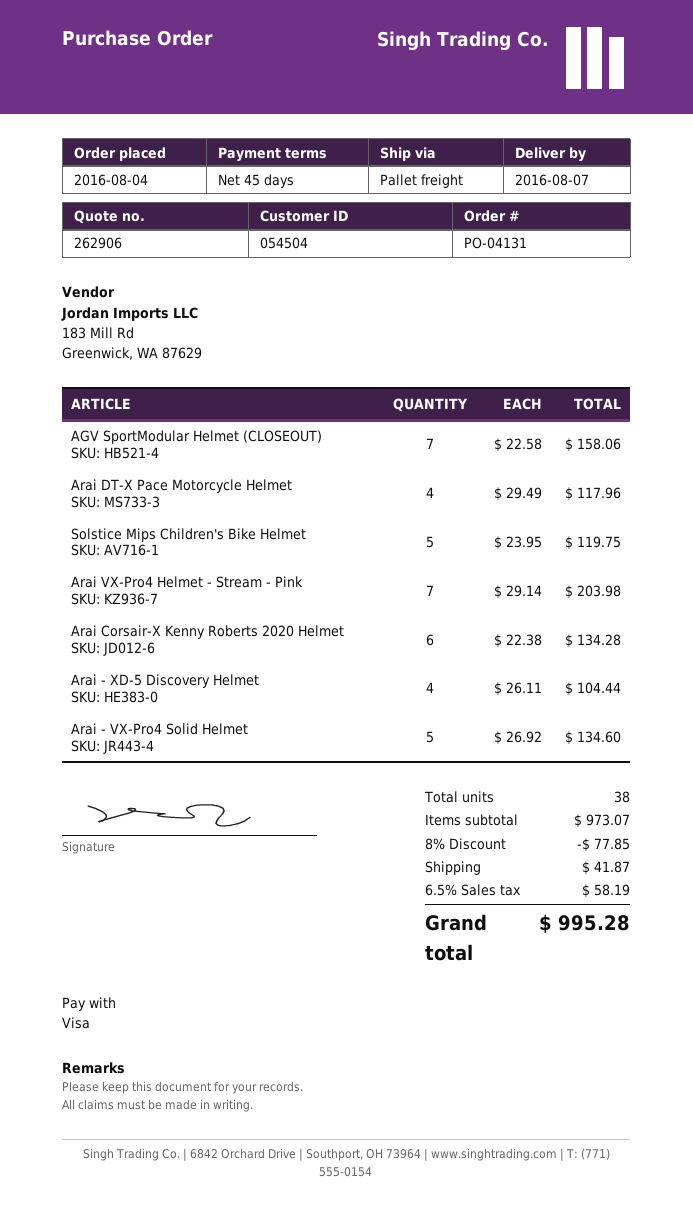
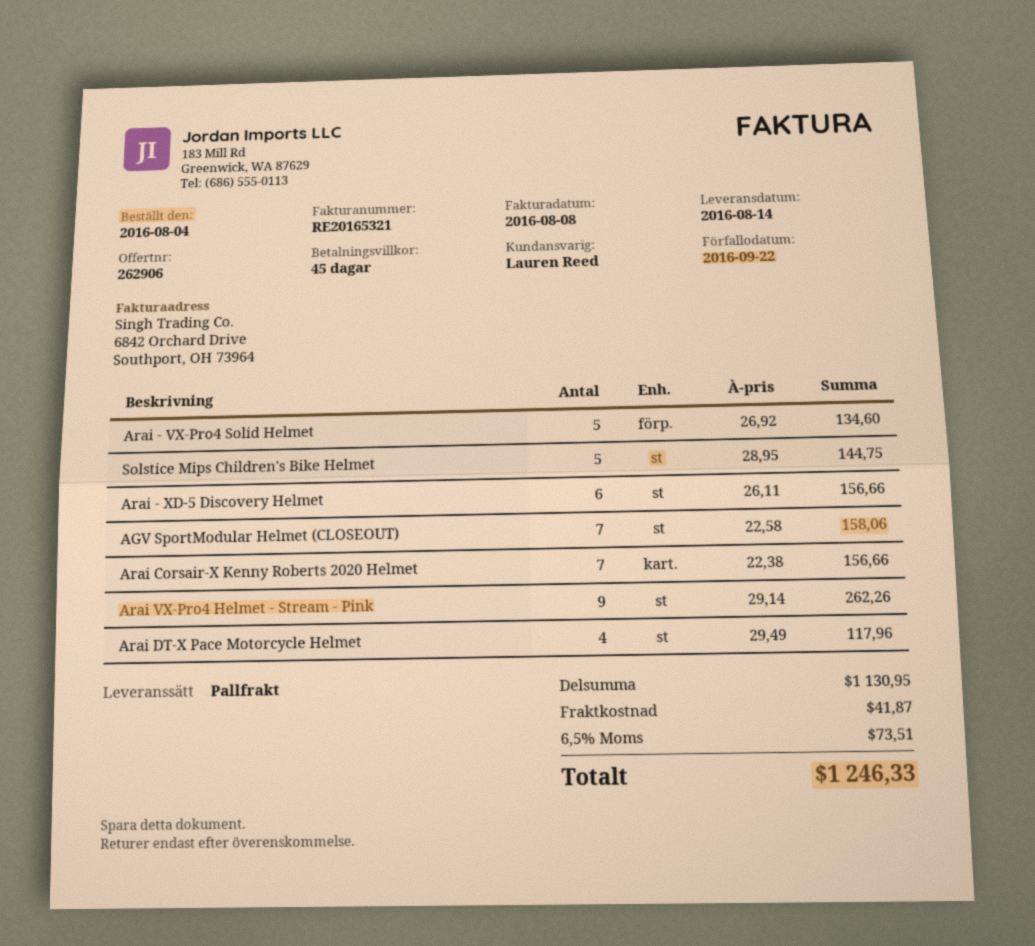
delivery date: 2016-08-07 -> 2016-08-14
Solstice Mips Children's Bike Helmet: 5 x 23.95 = 119.75 -> 5 x 28.95 = 144.75
Arai VX-Pro4 Helmet - Stream - Pink: 7 x 29.14 = 203.98 -> 9 x 29.14 = 262.26
Arai Corsair-X Kenny Roberts 2020 Helmet: 6 x 22.38 = 134.28 -> 7 x 22.38 = 156.66
Arai - XD-5 Discovery Helmet: 4 x 26.11 = 104.44 -> 6 x 26.11 = 156.66
subtotal: 973.07 -> 1130.95
discount: 8% = 77.85 -> none
tax: 6.5% = 58.19 -> 6.5% = 73.51
total: 995.28 -> 1246.33

